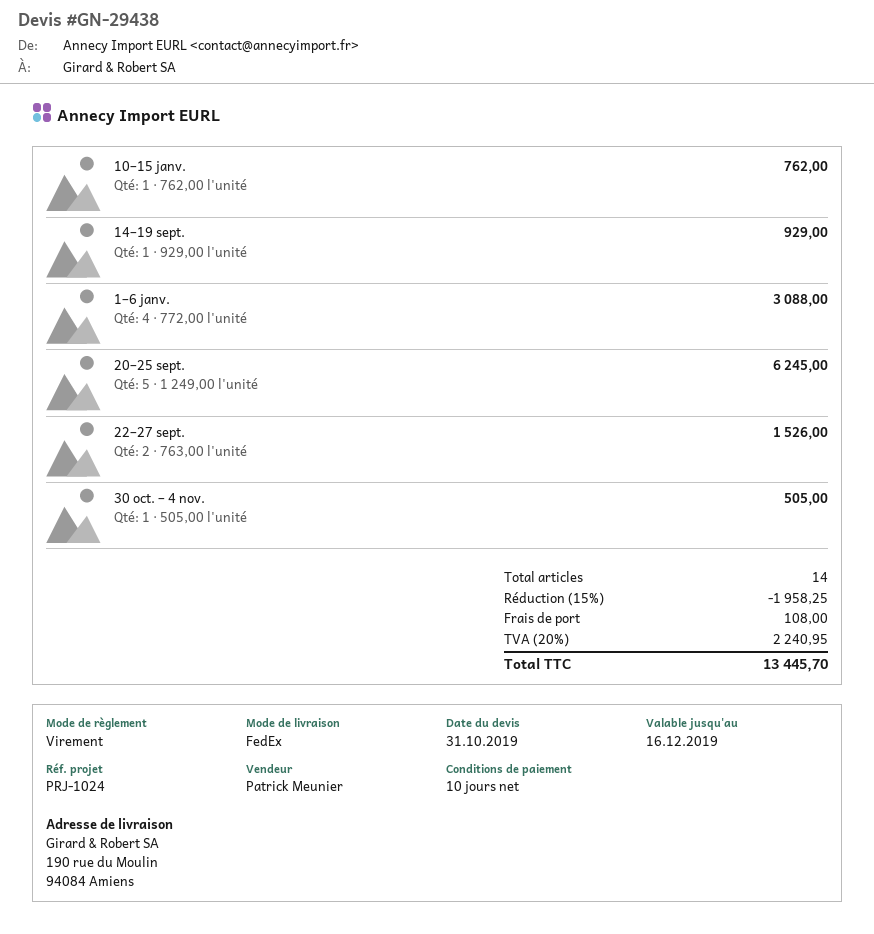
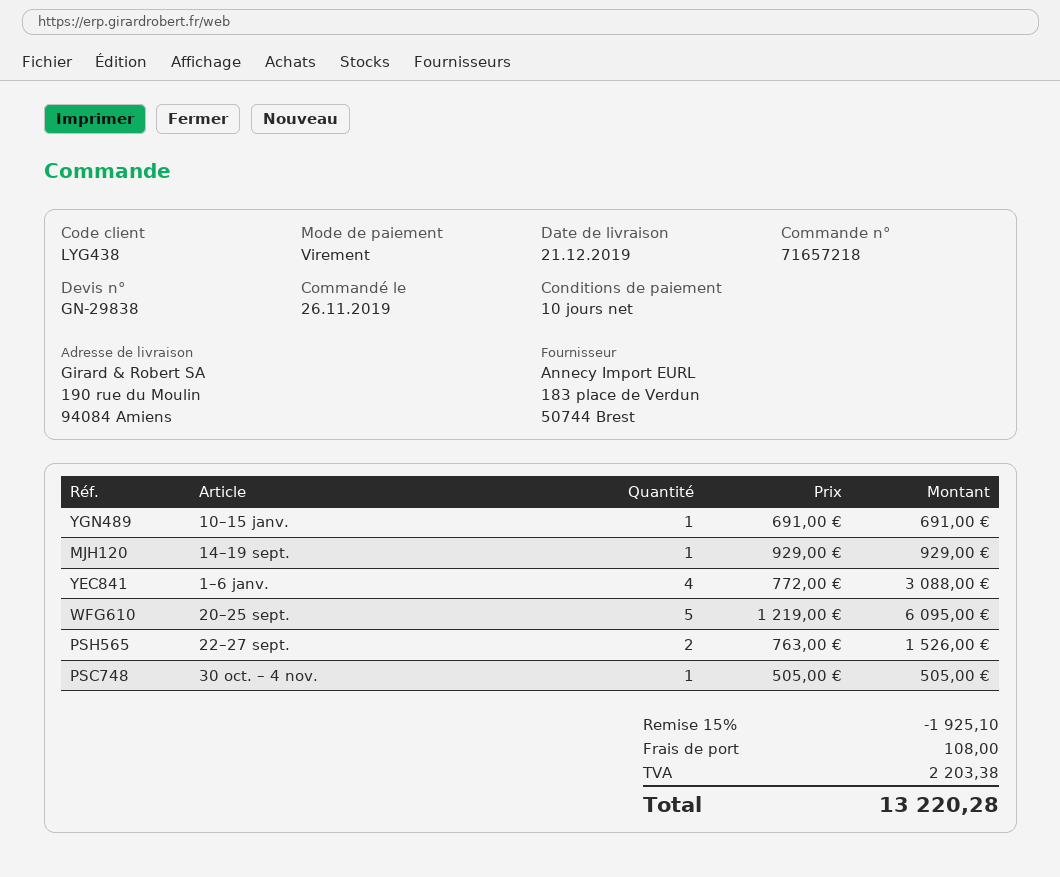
quote number: GN-29438 -> GN-29838
10–15 janv.: 1 x 762.00 = 762.00 -> 1 x 691.00 = 691.00
20–25 sept.: 5 x 1249.00 = 6245.00 -> 5 x 1219.00 = 6095.00
discount: 15% = 1958.25 -> 15% = 1925.10
tax: 2240.95 -> 2203.38
total: 13445.70 -> 13220.28

